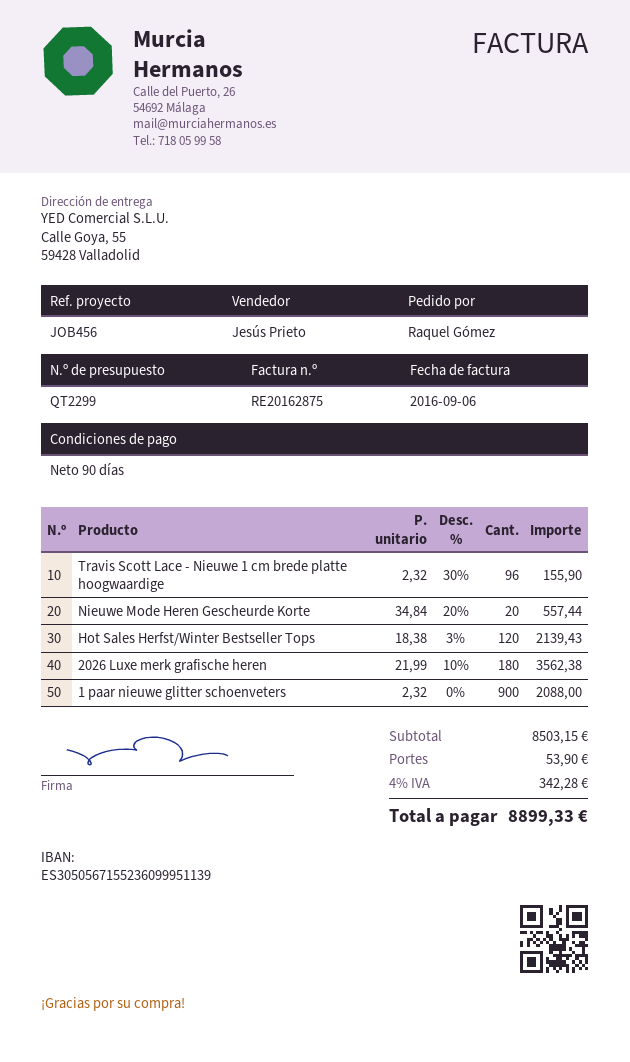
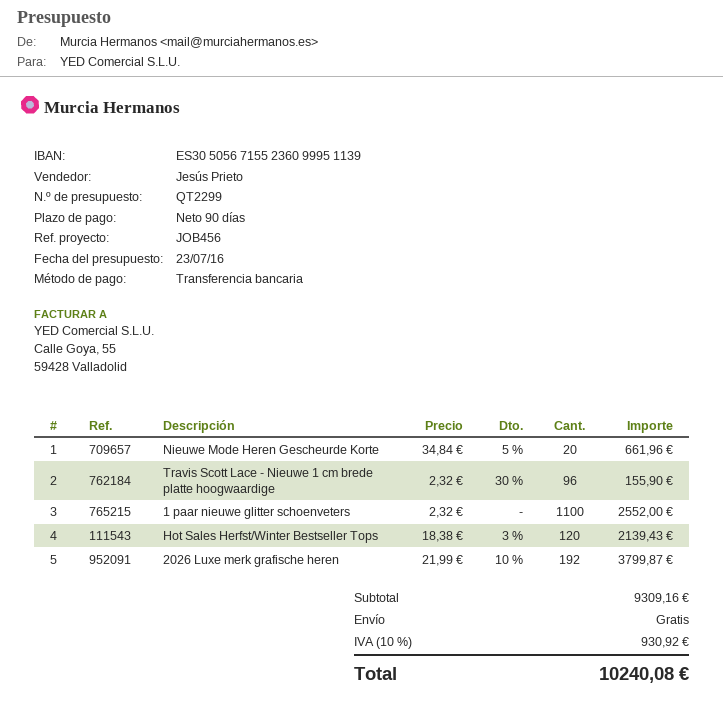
Nieuwe Mode Heren Gescheurde Korte: 20 x 34.84 - 20% = 557.44 -> 20 x 34.84 - 5% = 661.96
2026 Luxe merk grafische heren: 180 x 21.99 - 10% = 3562.38 -> 192 x 21.99 - 10% = 3799.87
1 paar nieuwe glitter schoenveters: 900 x 2.32 = 2088.00 -> 1100 x 2.32 = 2552.00
subtotal: 8503.15 -> 9309.16
shipping: 53.90 -> 0.00
tax: 4% = 342.28 -> 10% = 930.92
total: 8899.33 -> 10240.08

